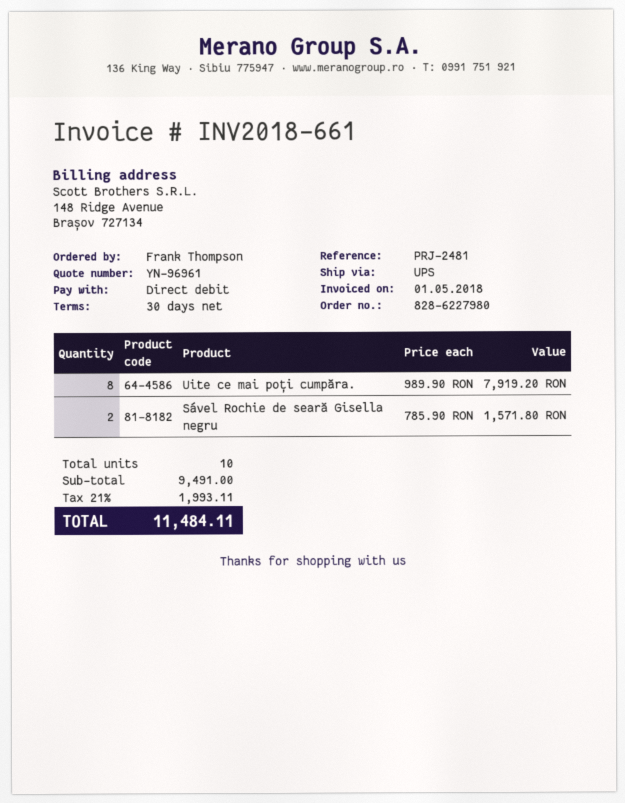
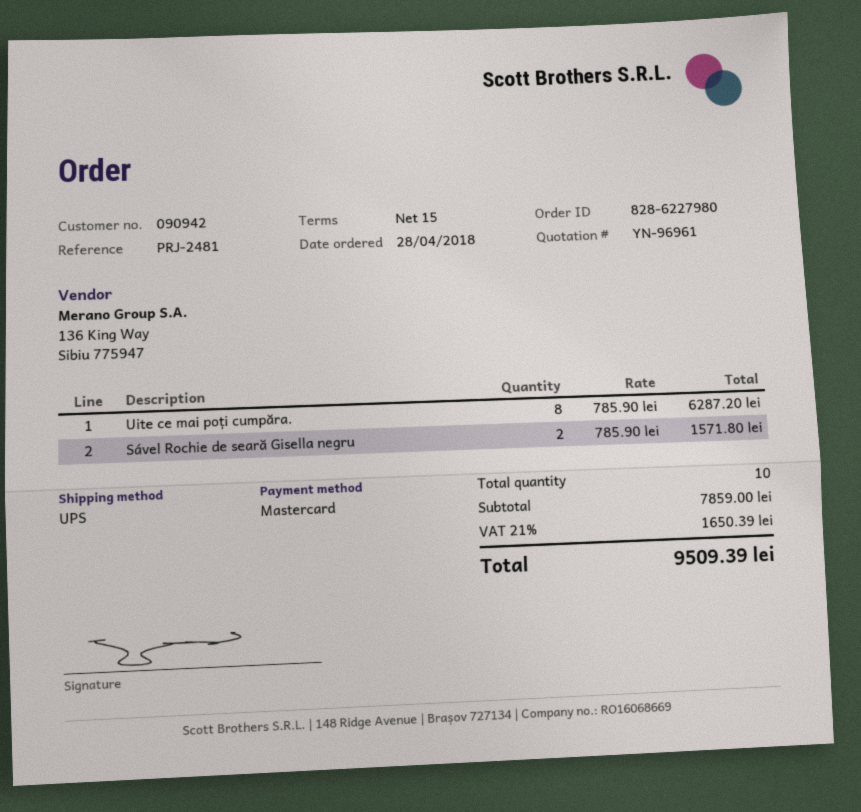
payment terms: 30 days -> 15 days
payment method: direct debit -> Mastercard
Uite ce mai poți cumpăra.: 8 x 989.90 = 7919.20 -> 8 x 785.90 = 6287.20
subtotal: 9491.00 -> 7859.00
tax: 21% = 1993.11 -> 21% = 1650.39
total: 11484.11 -> 9509.39

